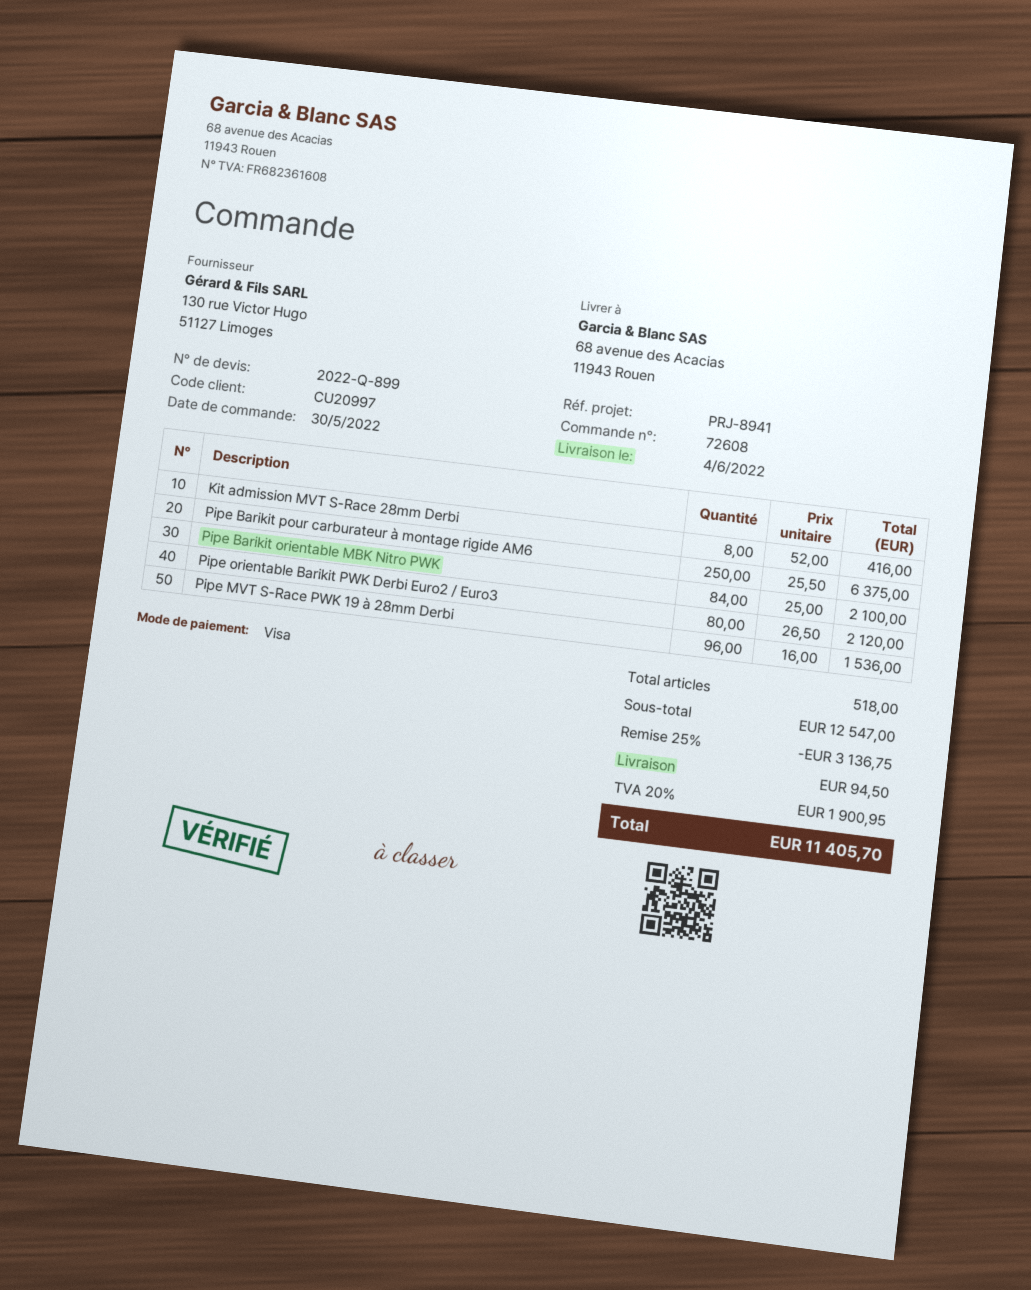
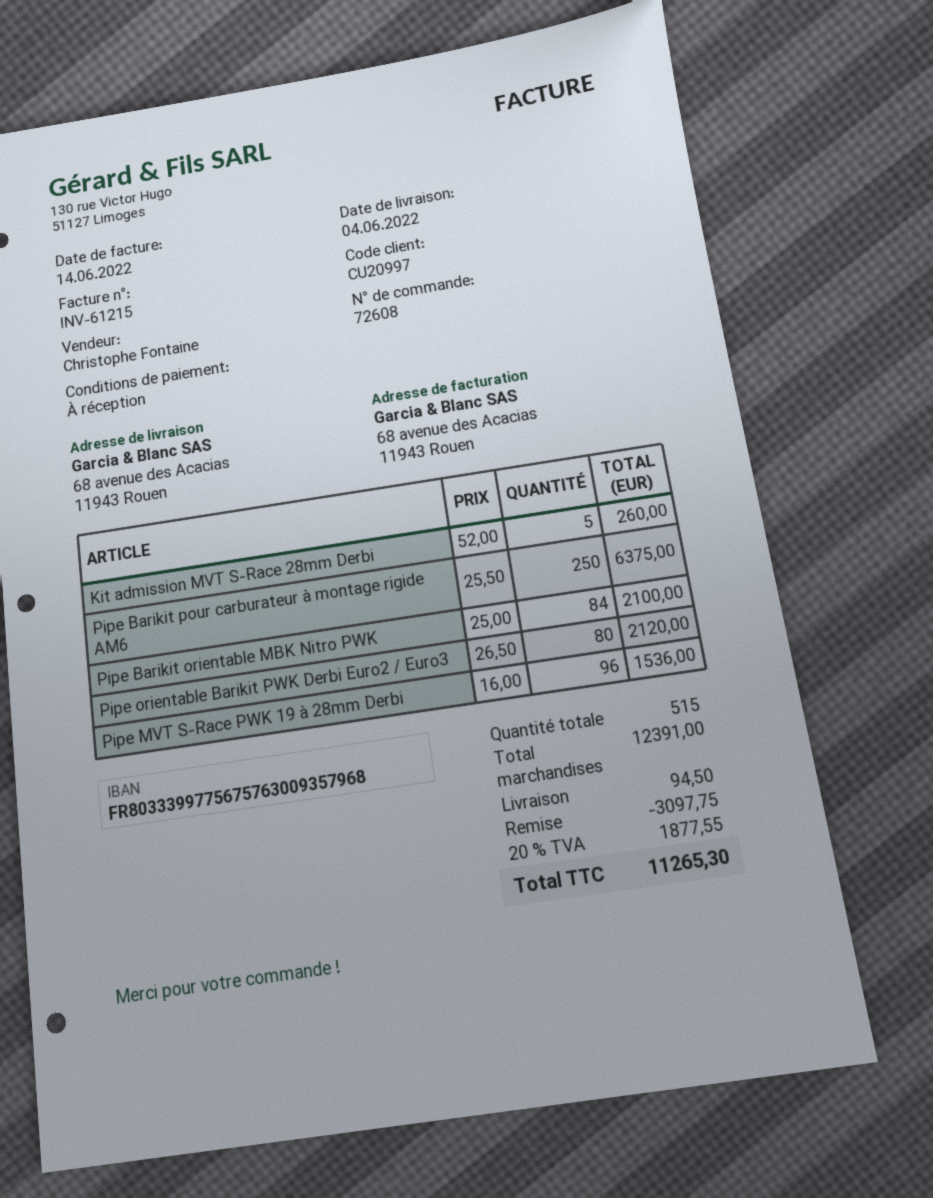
Kit admission MVT S-Race 28mm Derbi: 8 x 52.00 = 416.00 -> 5 x 52.00 = 260.00
total quantity: 518 -> 515
subtotal: 12547.00 -> 12391.00
discount: 3136.75 -> 3097.75
tax: 20% = 1900.95 -> 20% = 1877.55
total: 11405.70 -> 11265.30

